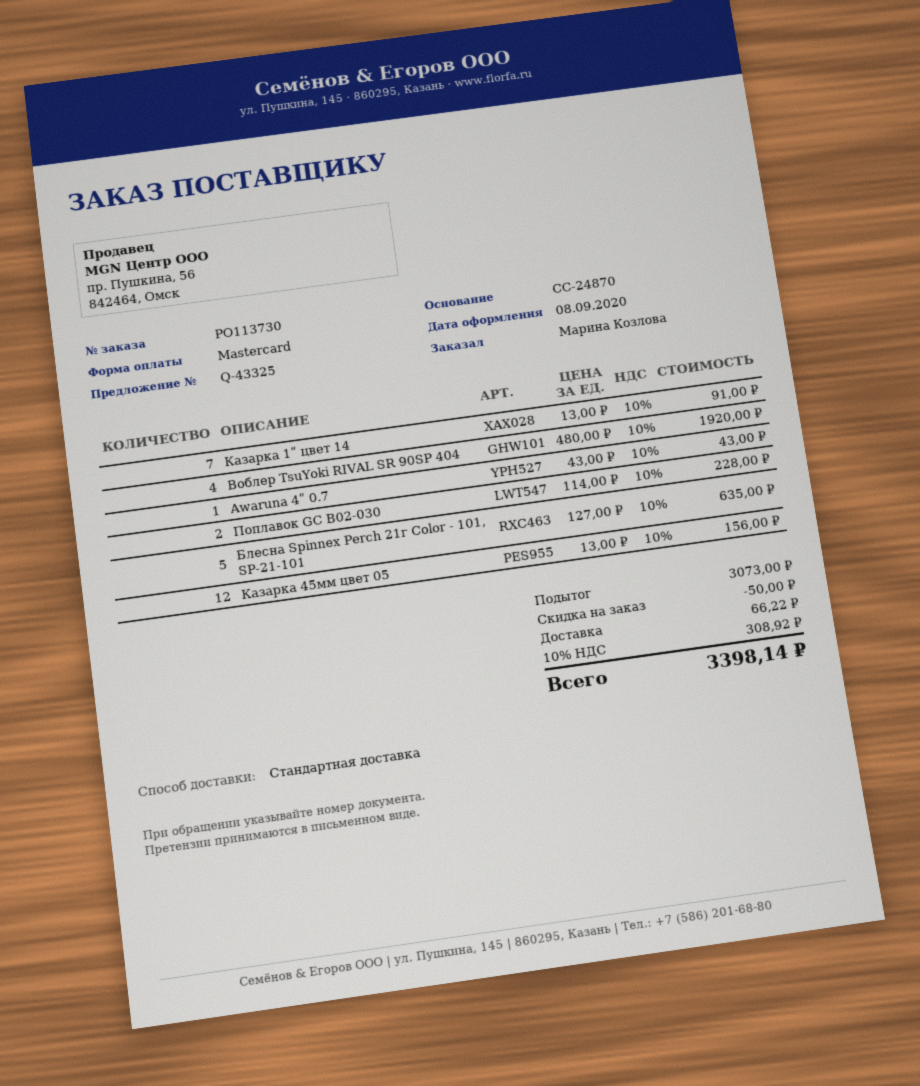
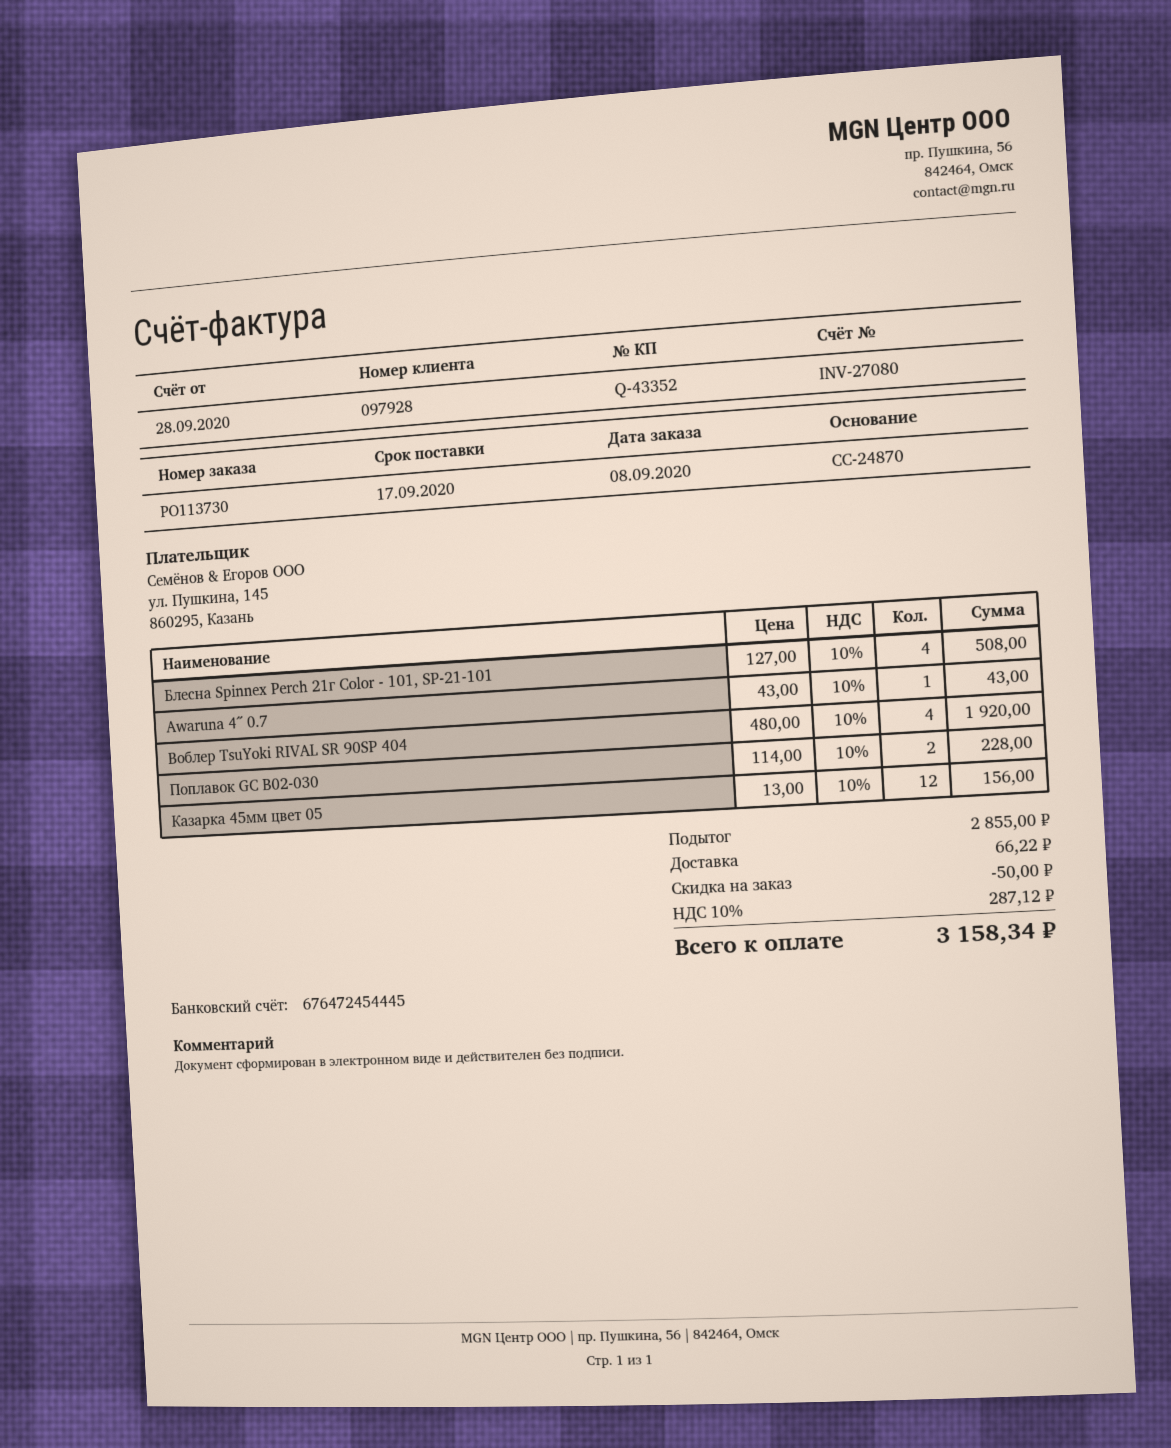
quote number: Q-43325 -> Q-43352
Казарка 1ʺ цвет 14: 7 x 13.00 = 91.00 -> none
Блесна Spinnex Perch 21г Color - 101, SP-21-101: 5 x 127.00 = 635.00 -> 4 x 127.00 = 508.00
subtotal: 3073.00 -> 2855.00
tax: 10% = 308.92 -> 10% = 287.12
total: 3398.14 -> 3158.34

